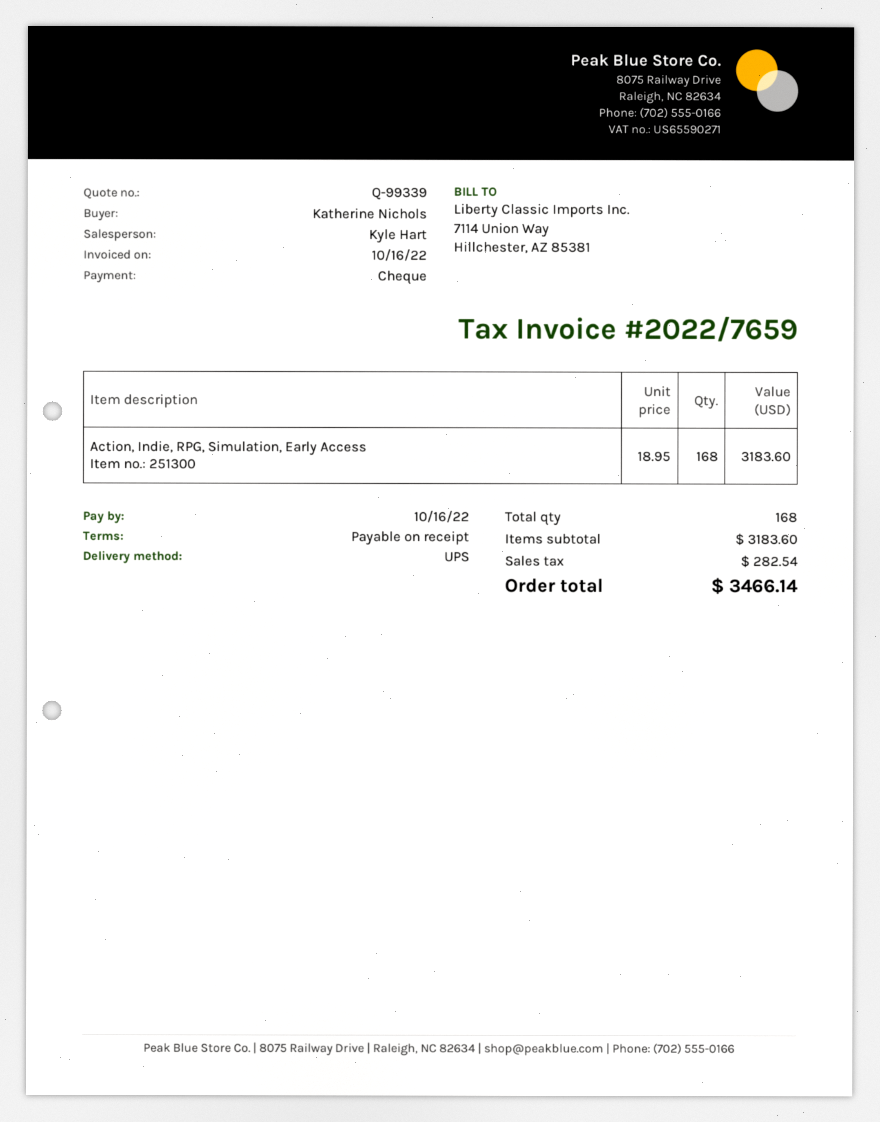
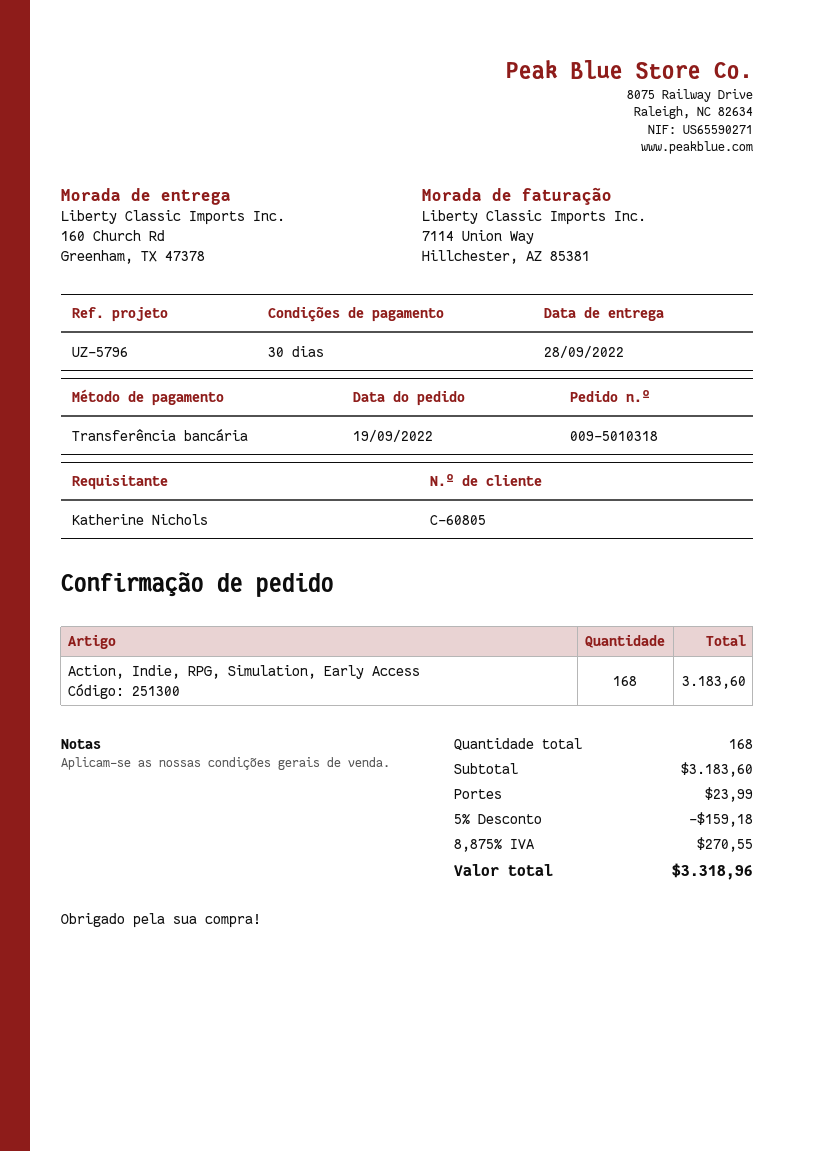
payment terms: on receipt -> 30 days
payment method: cheque -> bank transfer
discount: none -> 5% = 159.18
shipping: none -> 23.99
tax: 282.54 -> 270.55
total: 3466.14 -> 3318.96

